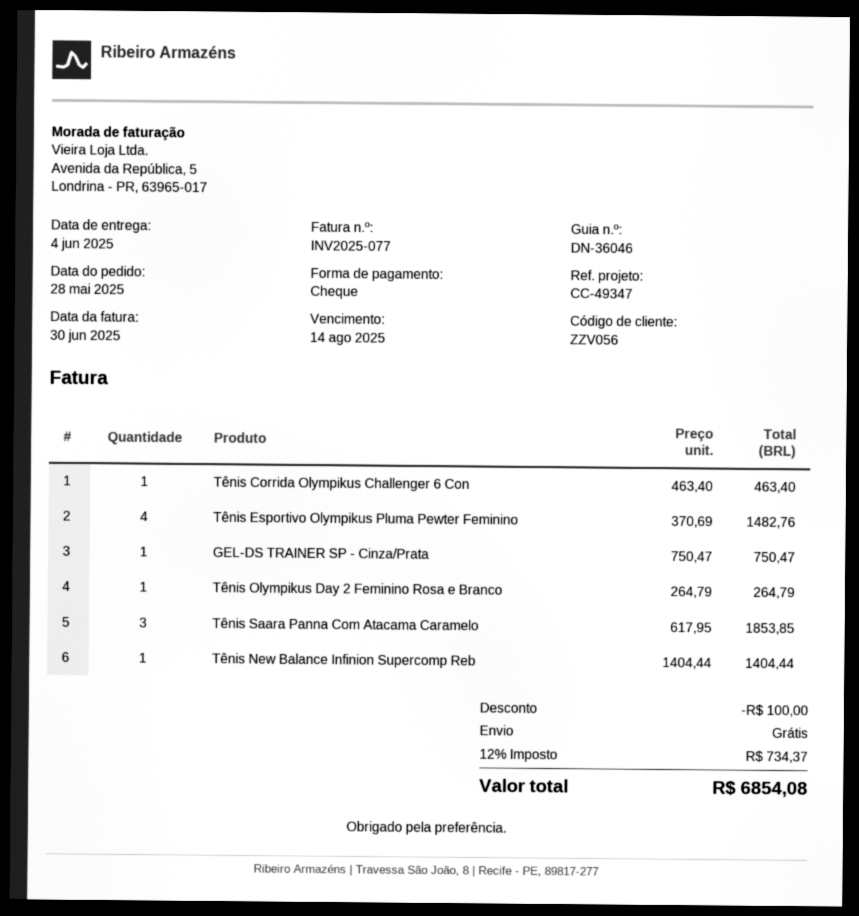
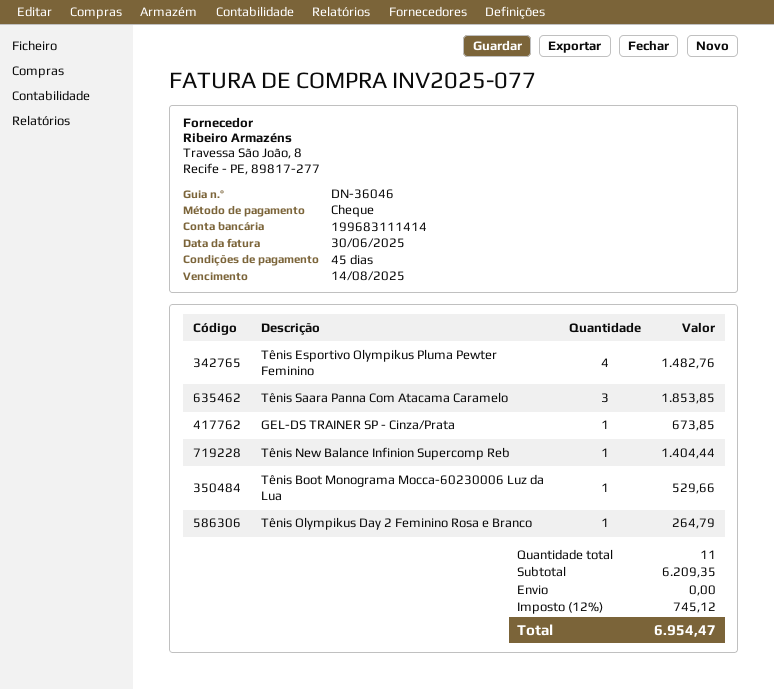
Tênis Corrida Olympikus Challenger 6 Con: 1 for 463.40 -> none
GEL-DS TRAINER SP - Cinza/Prata: 1 for 750.47 -> 1 for 673.85
Tênis Boot Monograma Mocca-60230006 Luz da Lua: none -> 1 for 529.66
discount: 100.00 -> none
tax: 12% = 734.37 -> 12% = 745.12
total: 6854.08 -> 6954.47

